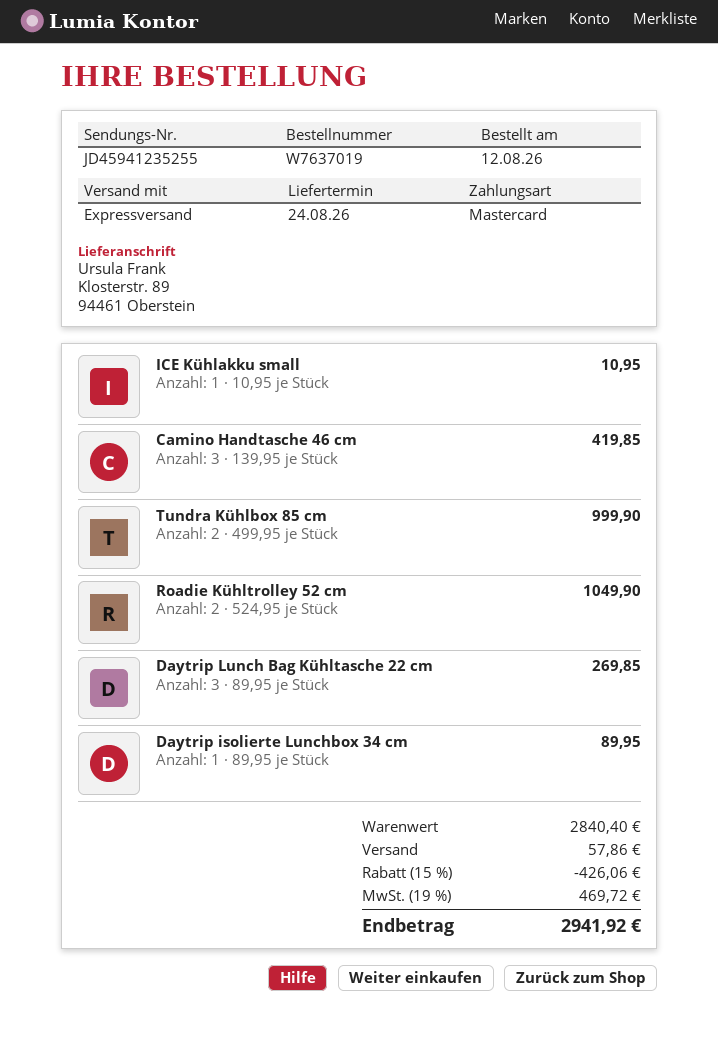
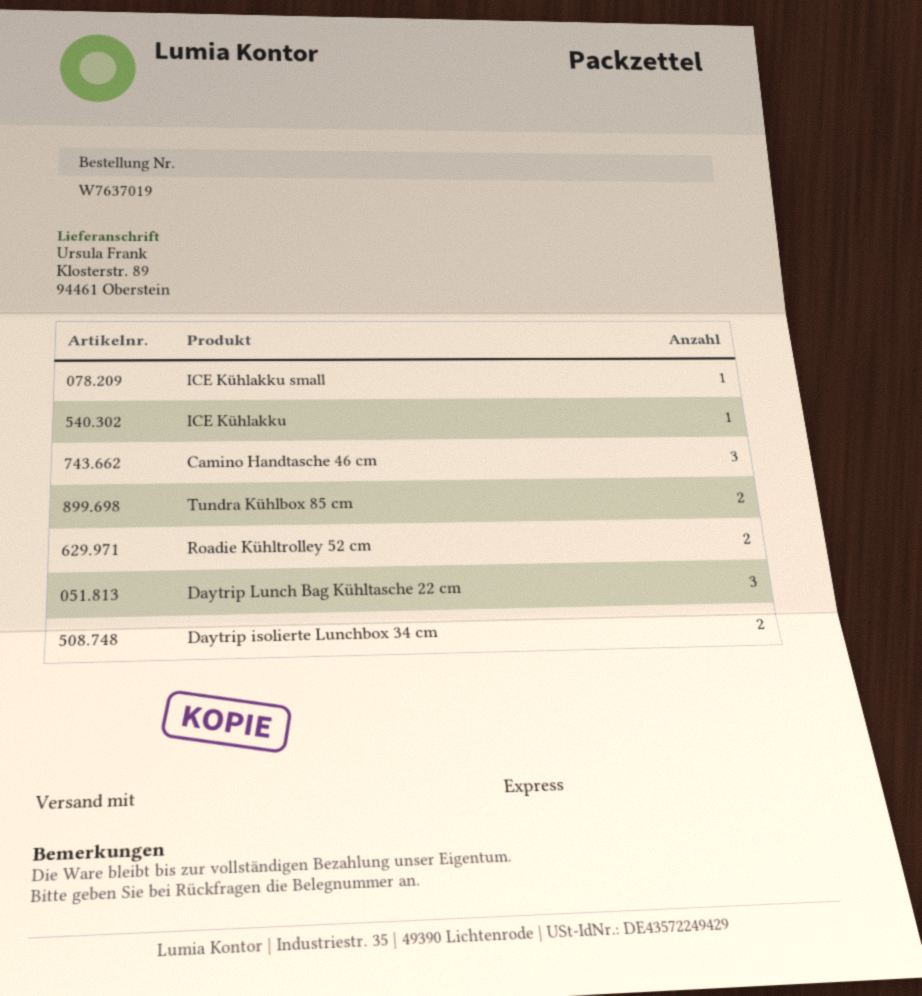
Daytrip isolierte Lunchbox 34 cm: 1 -> 2
ICE Kühlakku: none -> 1

